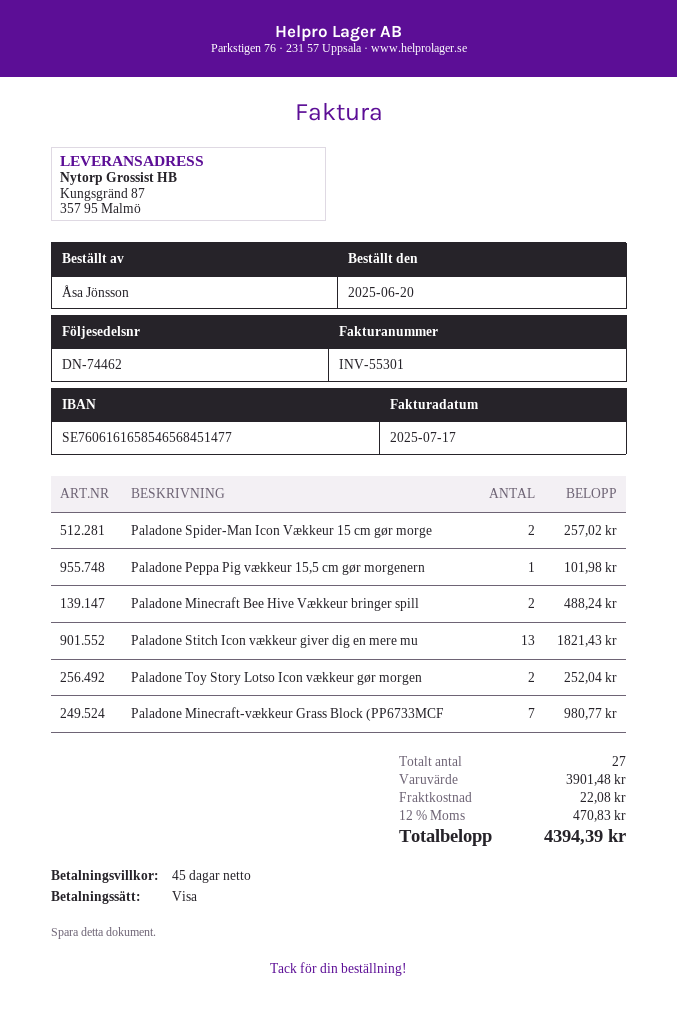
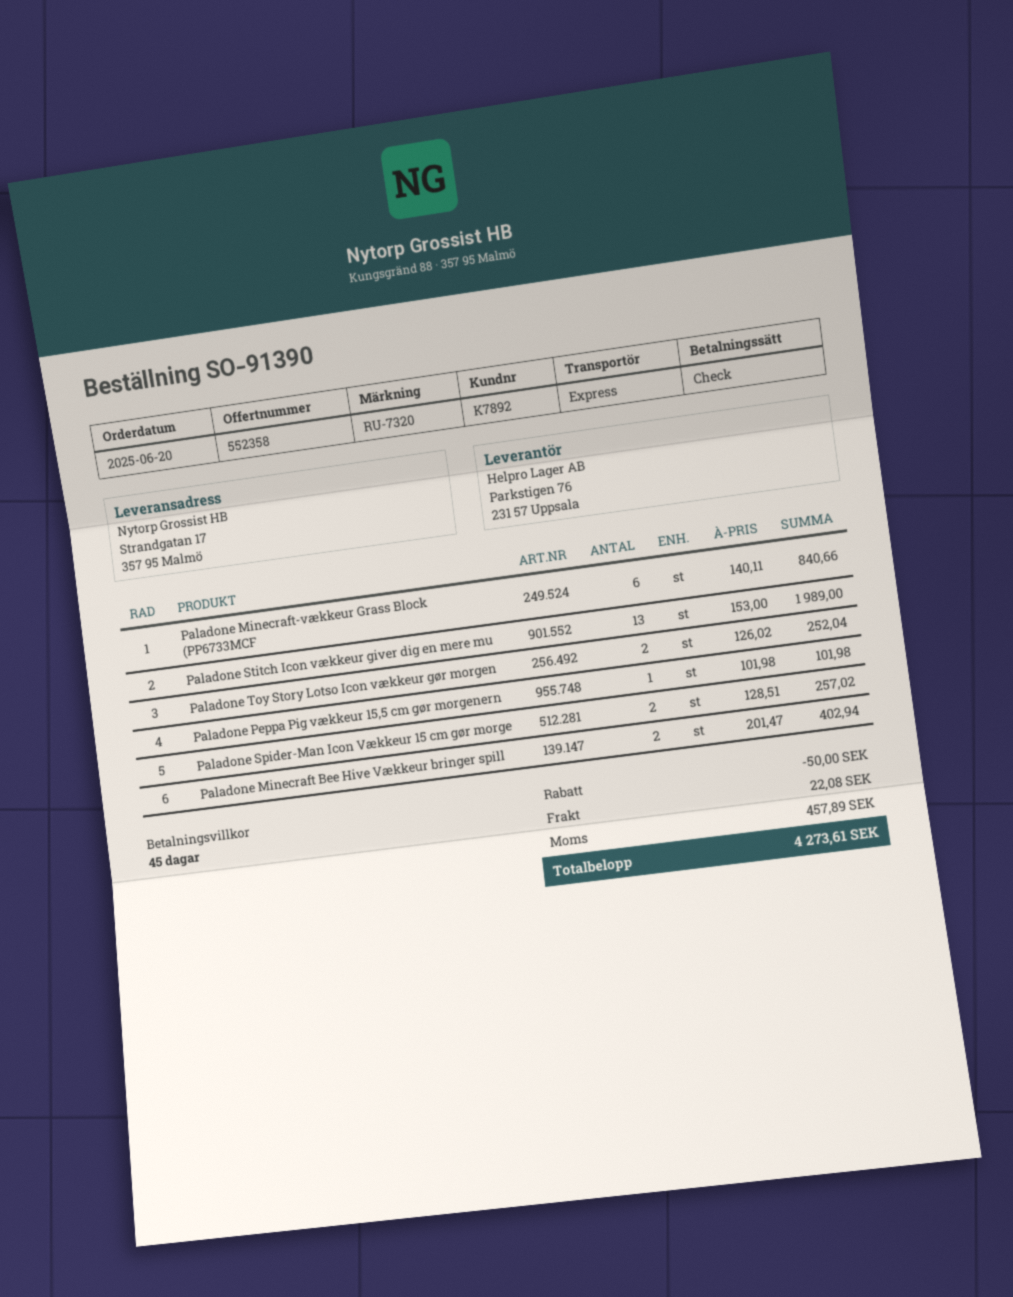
payment method: Visa -> cheque
ship to: Kungsgränd 87, 357 95 Malmö -> Strandgatan 17, 357 95 Malmö
Paladone Minecraft Bee Hive Vækkeur bringer spill: 2 for 488.24 -> 2 for 402.94
Paladone Stitch Icon vækkeur giver dig en mere mu: 13 for 1821.43 -> 13 for 1989.00
Paladone Minecraft-vækkeur Grass Block (PP6733MCF: 7 for 980.77 -> 6 for 840.66
discount: none -> 50.00
tax: 470.83 -> 457.89
total: 4394.39 -> 4273.61

